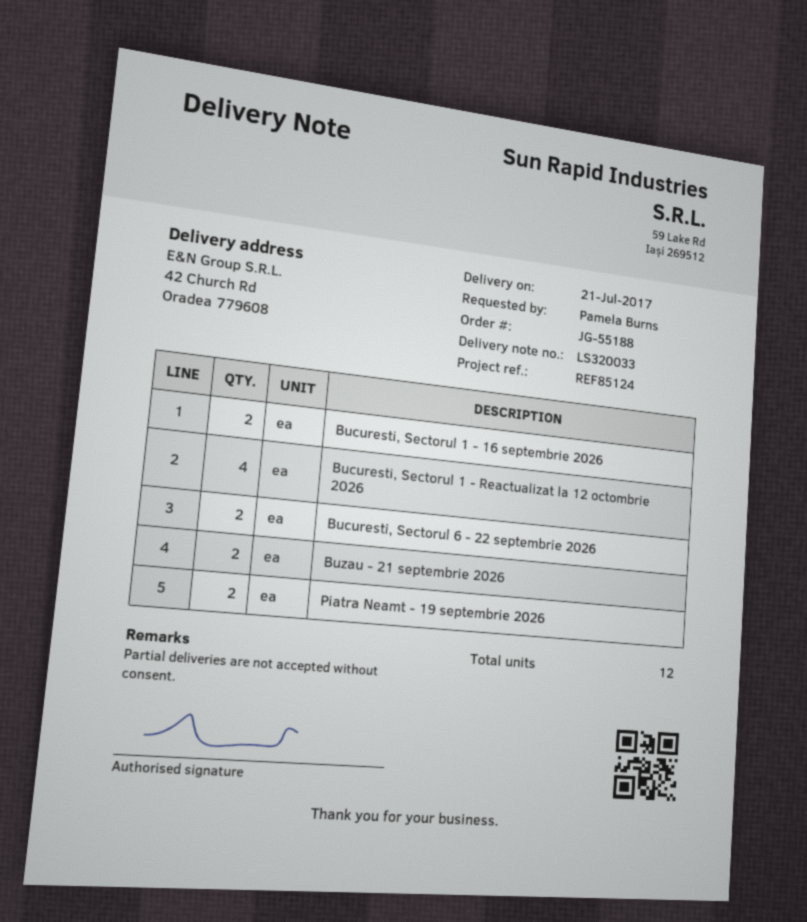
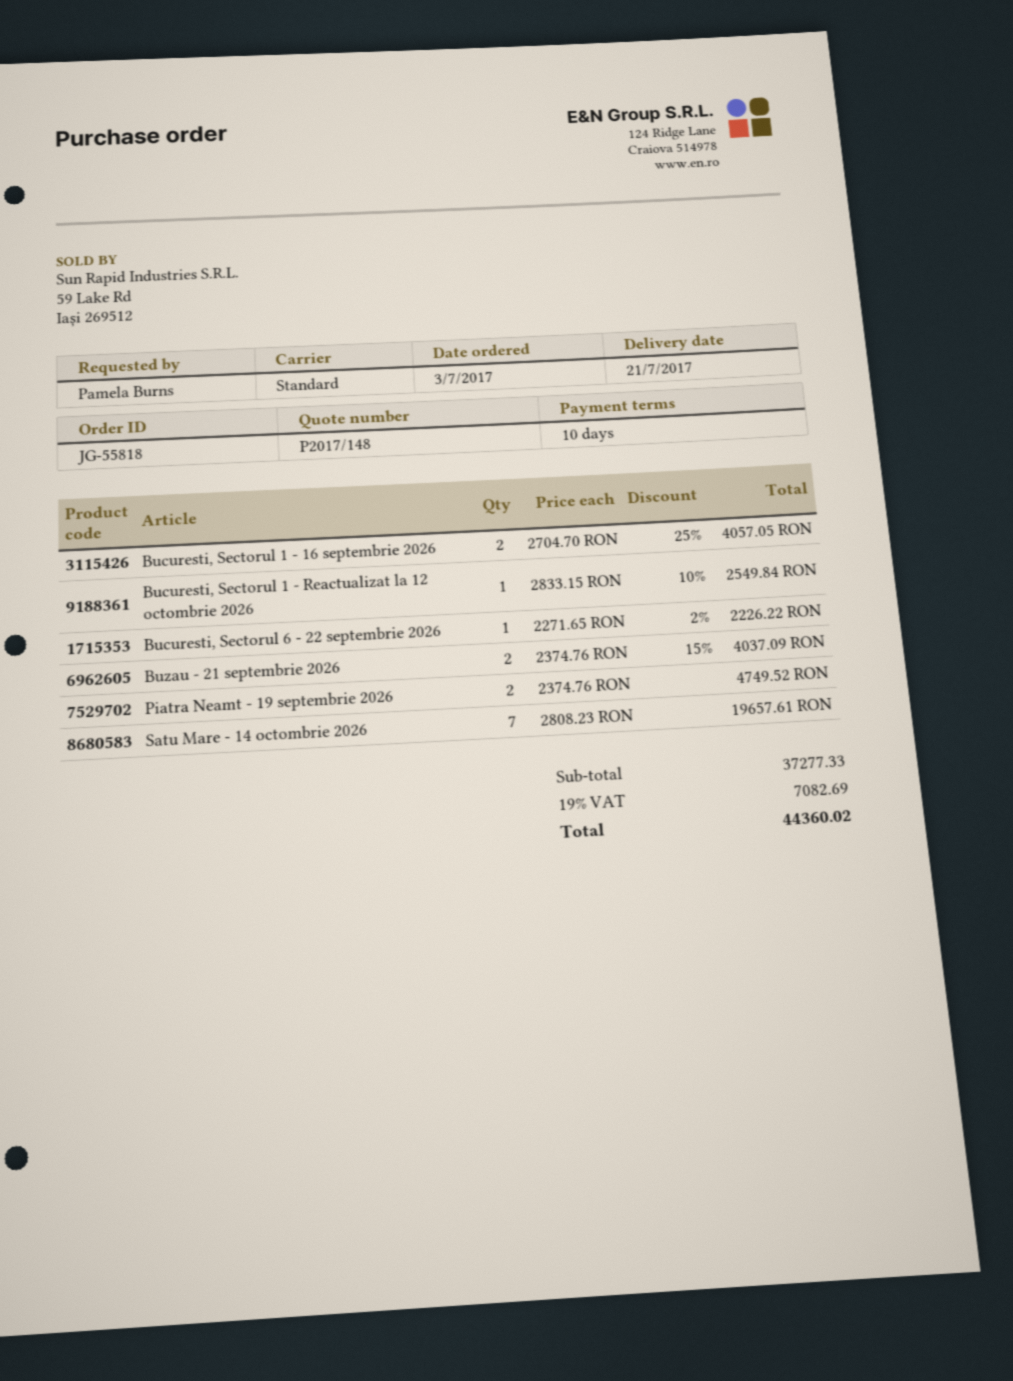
order number: JG-55188 -> JG-55818
Bucuresti, Sectorul 1 - Reactualizat la 12 octombrie 2026: 4 -> 1
Bucuresti, Sectorul 6 - 22 septembrie 2026: 2 -> 1
Satu Mare - 14 octombrie 2026: none -> 7

